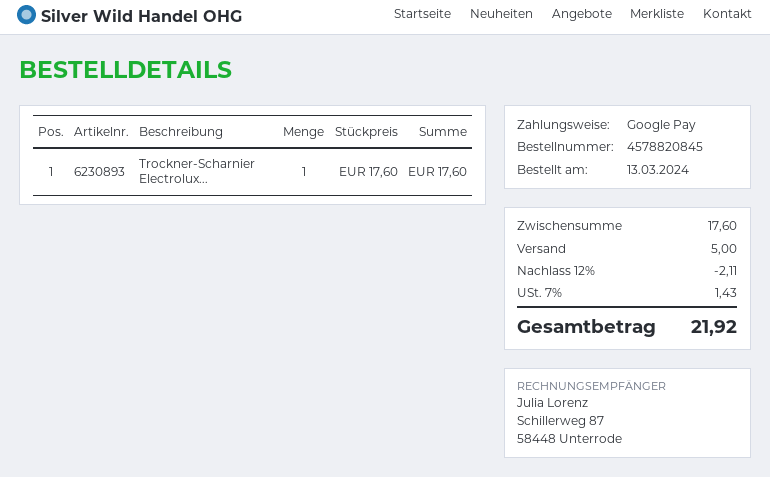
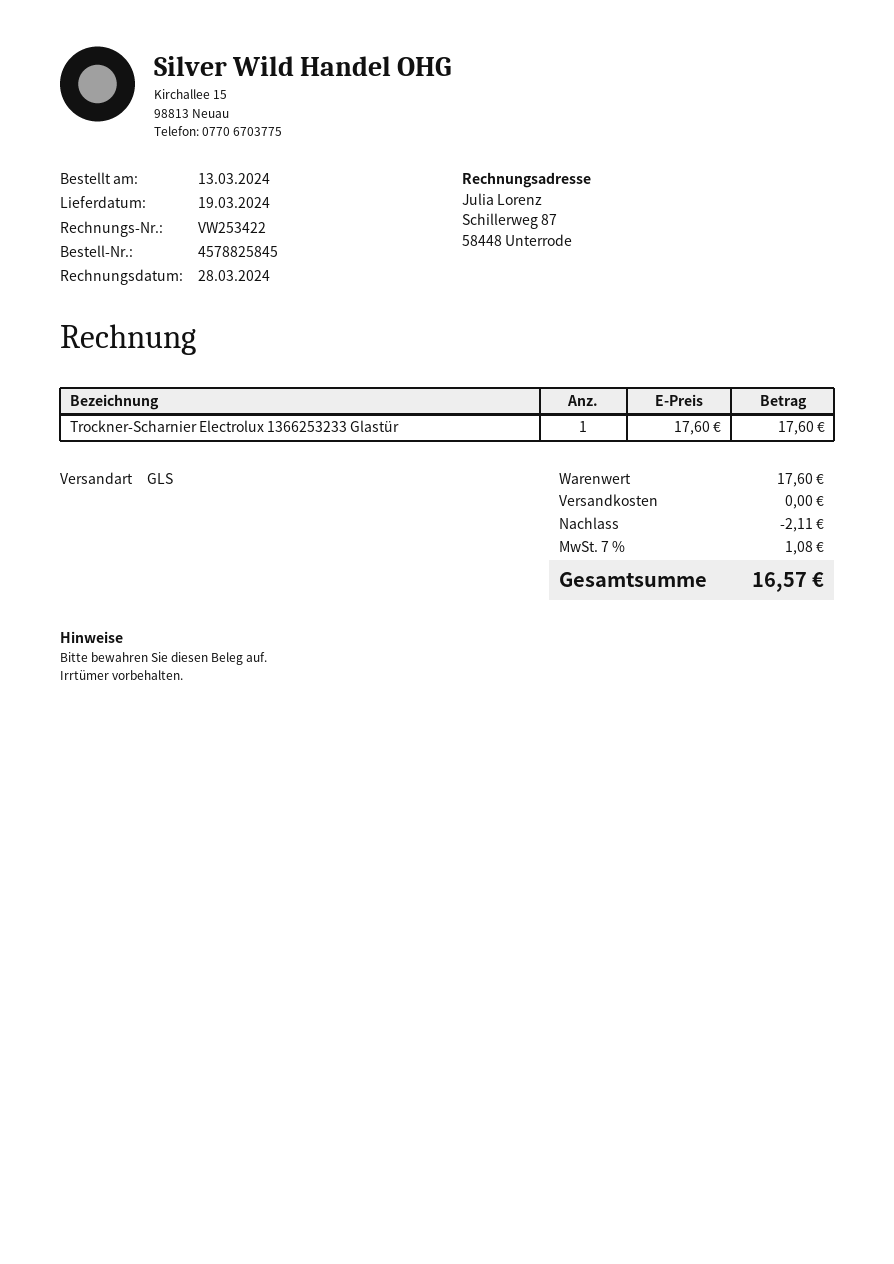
order number: 4578820845 -> 4578825845
shipping: 5.00 -> 0.00
tax: 7% = 1.43 -> 7% = 1.08
total: 21.92 -> 16.57

